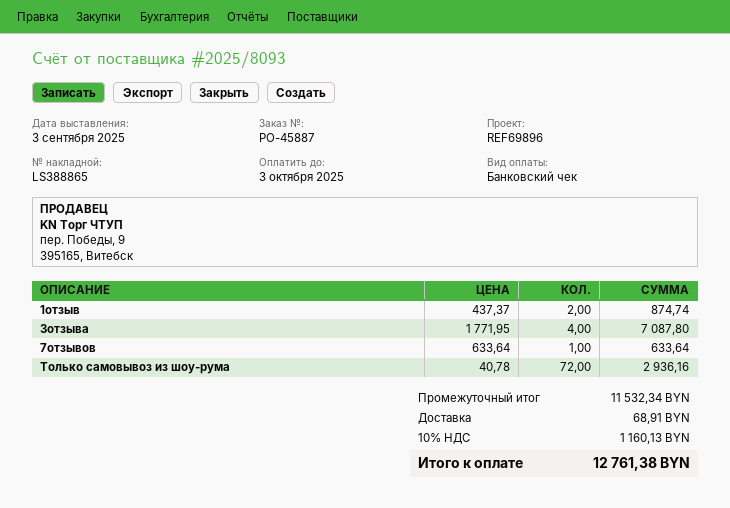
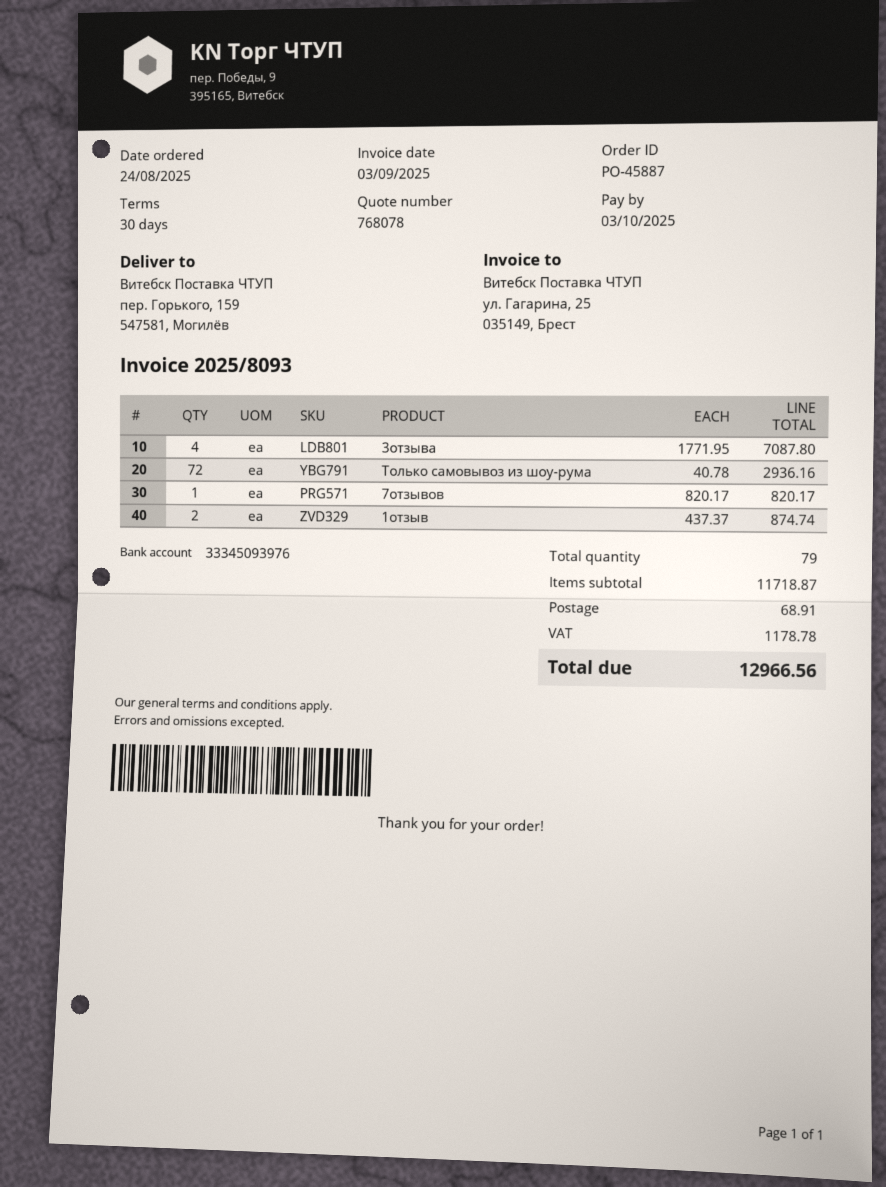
7отзывов: 1 x 633.64 = 633.64 -> 1 x 820.17 = 820.17
subtotal: 11532.34 -> 11718.87
tax: 1160.13 -> 1178.78
total: 12761.38 -> 12966.56

